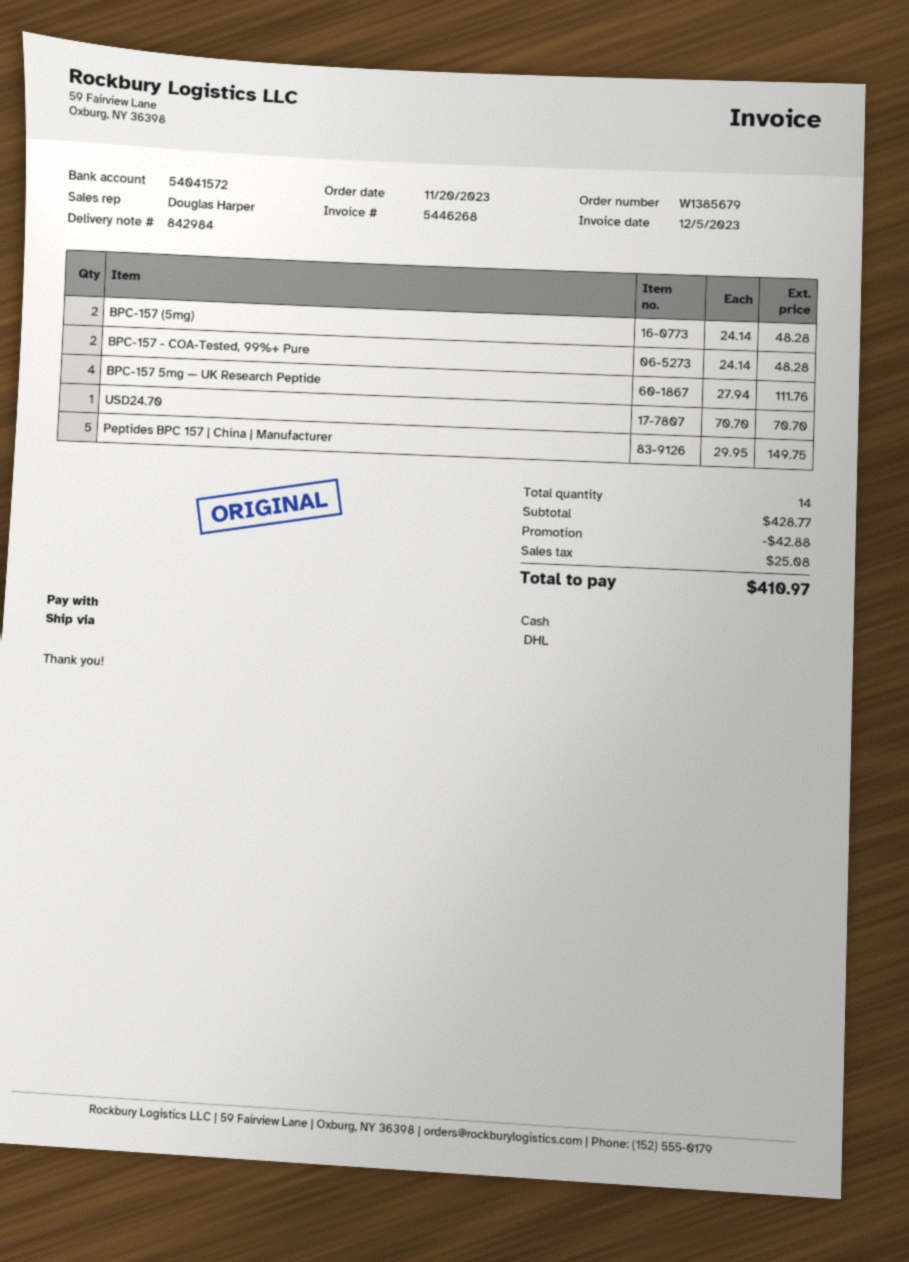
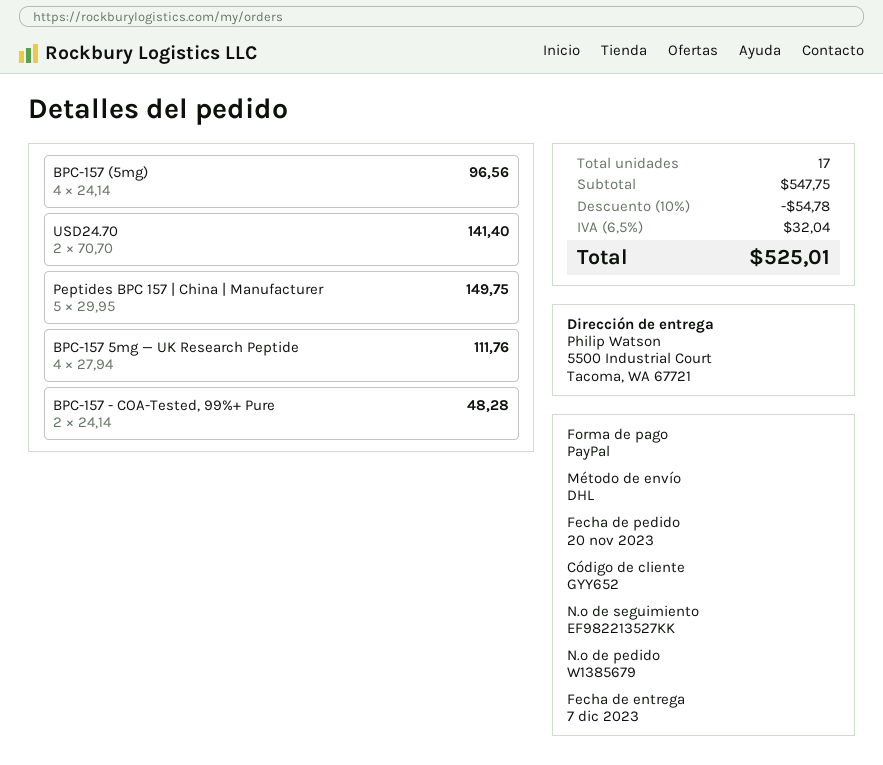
payment method: cash -> PayPal
BPC-157 (5mg): 2 x 24.14 = 48.28 -> 4 x 24.14 = 96.56
USD24.70: 1 x 70.70 = 70.70 -> 2 x 70.70 = 141.40
total quantity: 14 -> 17
subtotal: 428.77 -> 547.75
discount: 42.88 -> 54.78
tax: 25.08 -> 32.04
total: 410.97 -> 525.01

